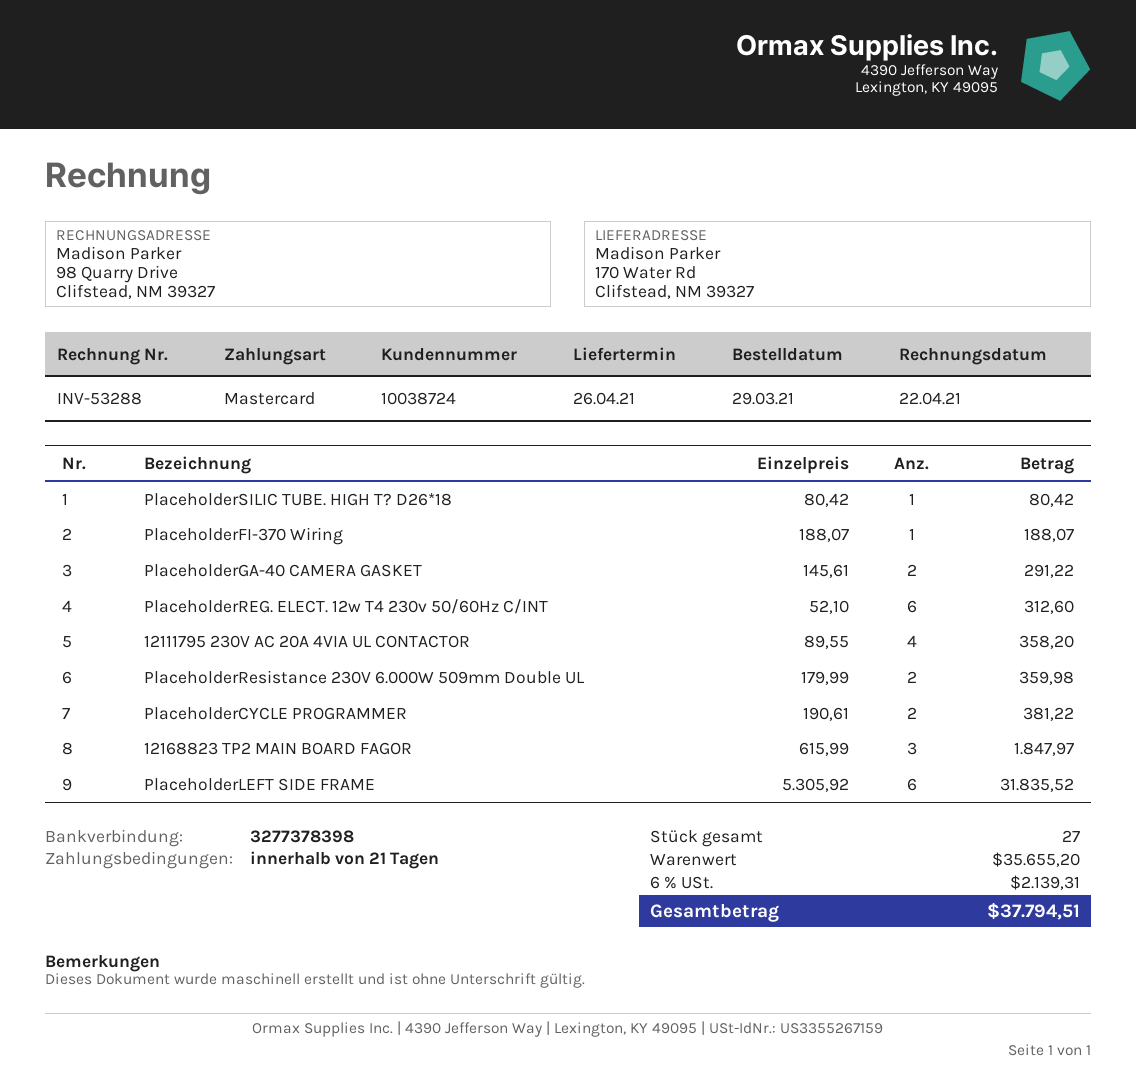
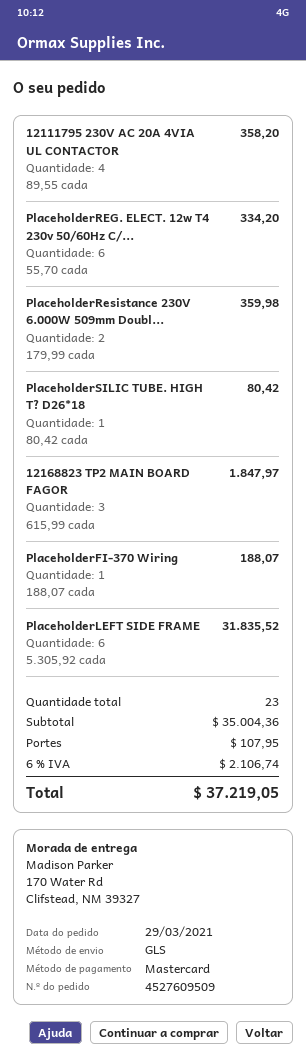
PlaceholderGA-40 CAMERA GASKET: 2 x 145.61 = 291.22 -> none
PlaceholderREG. ELECT. 12w T4 230v 50/60Hz C/INT: 6 x 52.10 = 312.60 -> 6 x 55.70 = 334.20
PlaceholderCYCLE PROGRAMMER: 2 x 190.61 = 381.22 -> none
total quantity: 27 -> 23
subtotal: 35655.20 -> 35004.36
shipping: none -> 107.95
tax: 6% = 2139.31 -> 6% = 2106.74
total: 37794.51 -> 37219.05

